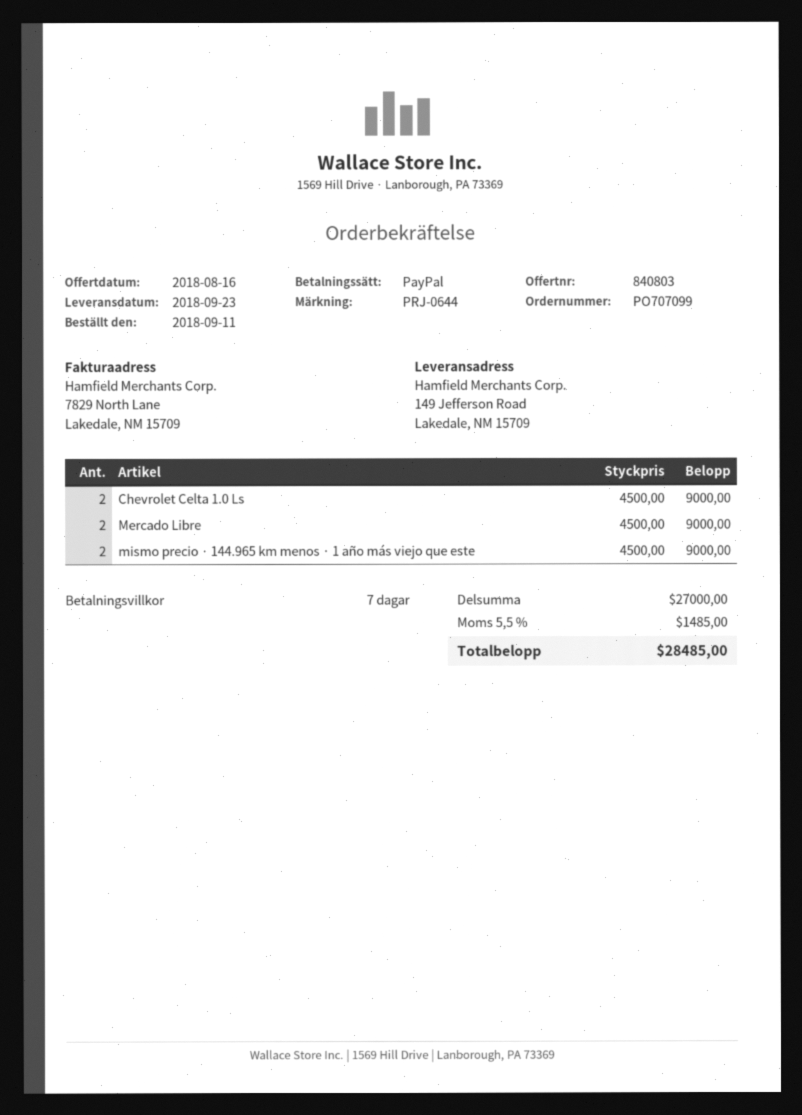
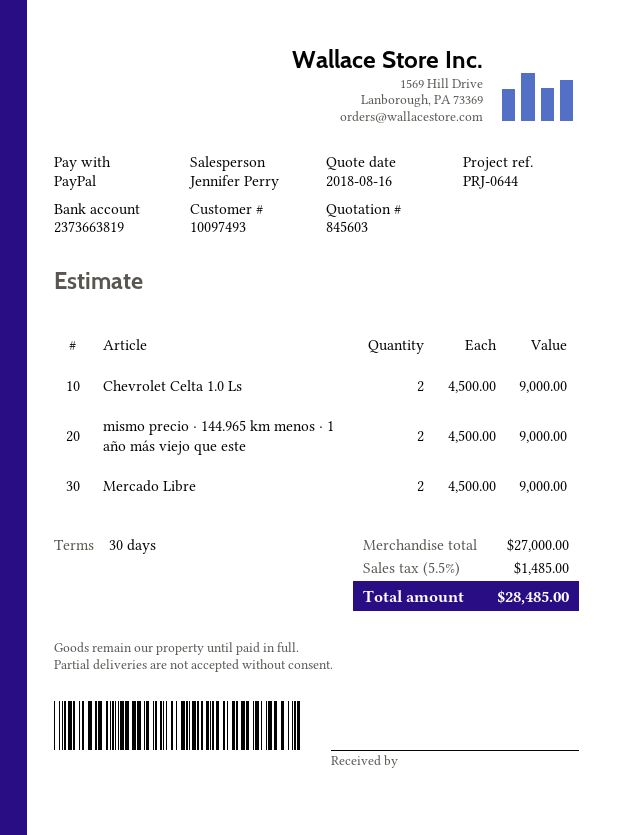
quote number: 840803 -> 845603
payment terms: 7 days -> 30 days

